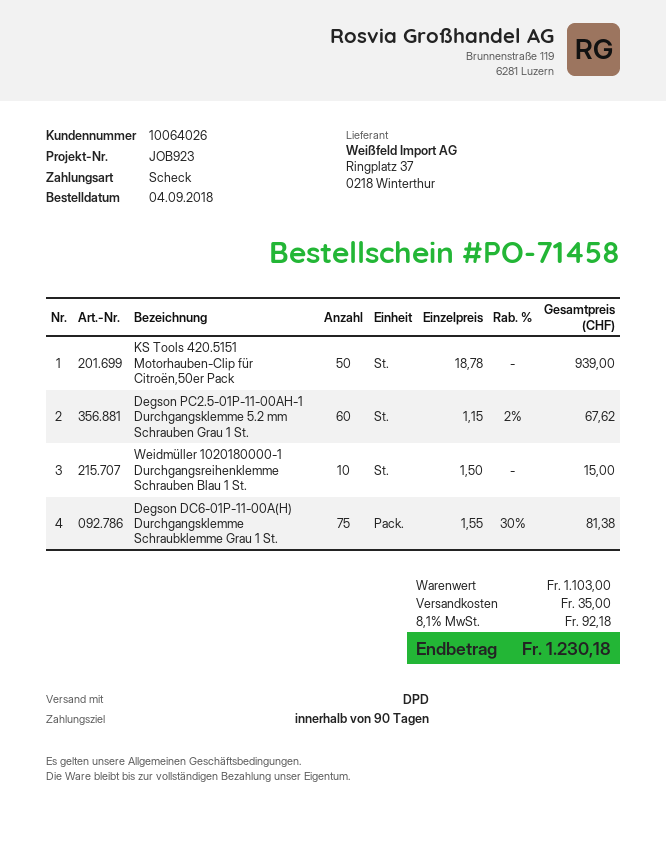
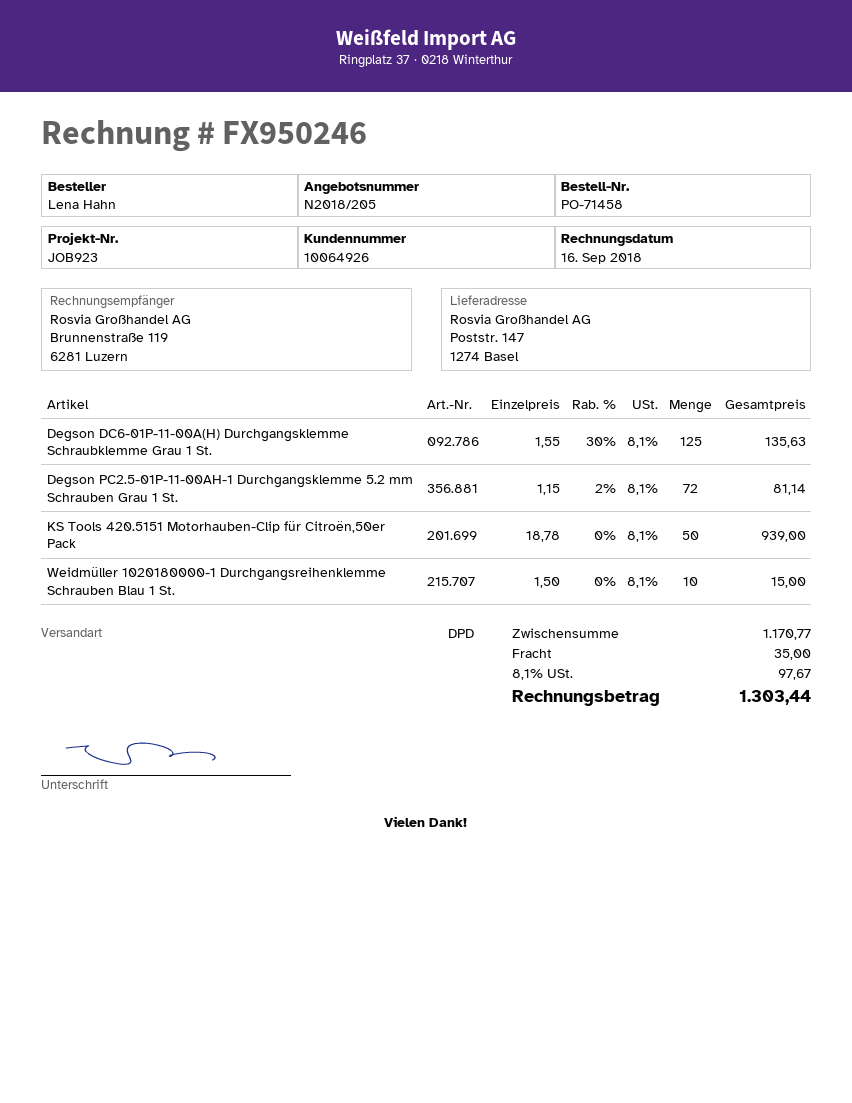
customer number: 10064026 -> 10064926
Degson PC2.5-01P-11-00AH-1 Durchgangsklemme 5.2 mm Schrauben Grau 1 St.: 60 x 1.15 - 2% = 67.62 -> 72 x 1.15 - 2% = 81.14
Degson DC6-01P-11-00A(H) Durchgangsklemme Schraubklemme Grau 1 St.: 75 x 1.55 - 30% = 81.38 -> 125 x 1.55 - 30% = 135.63
subtotal: 1103.00 -> 1170.77
tax: 8.1% = 92.18 -> 8.1% = 97.67
total: 1230.18 -> 1303.44

